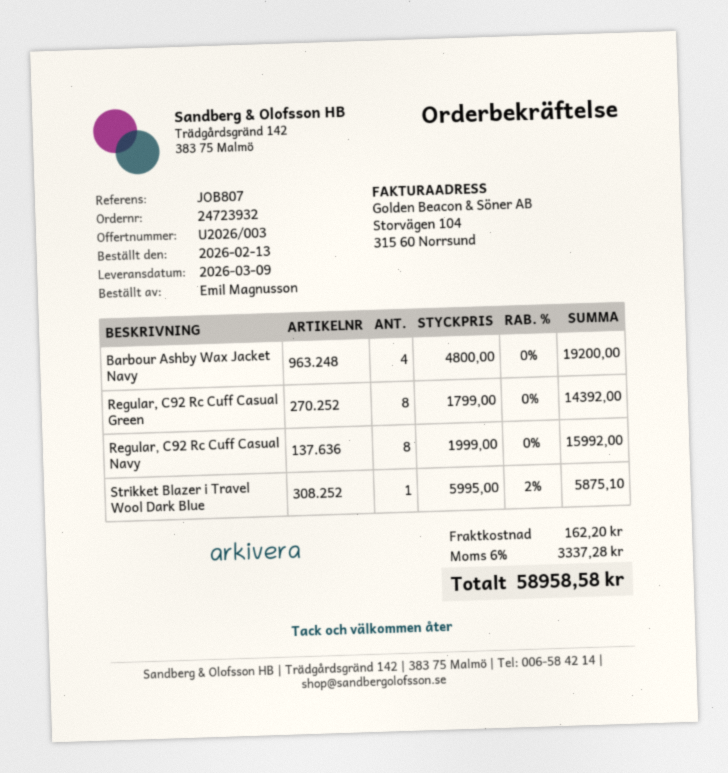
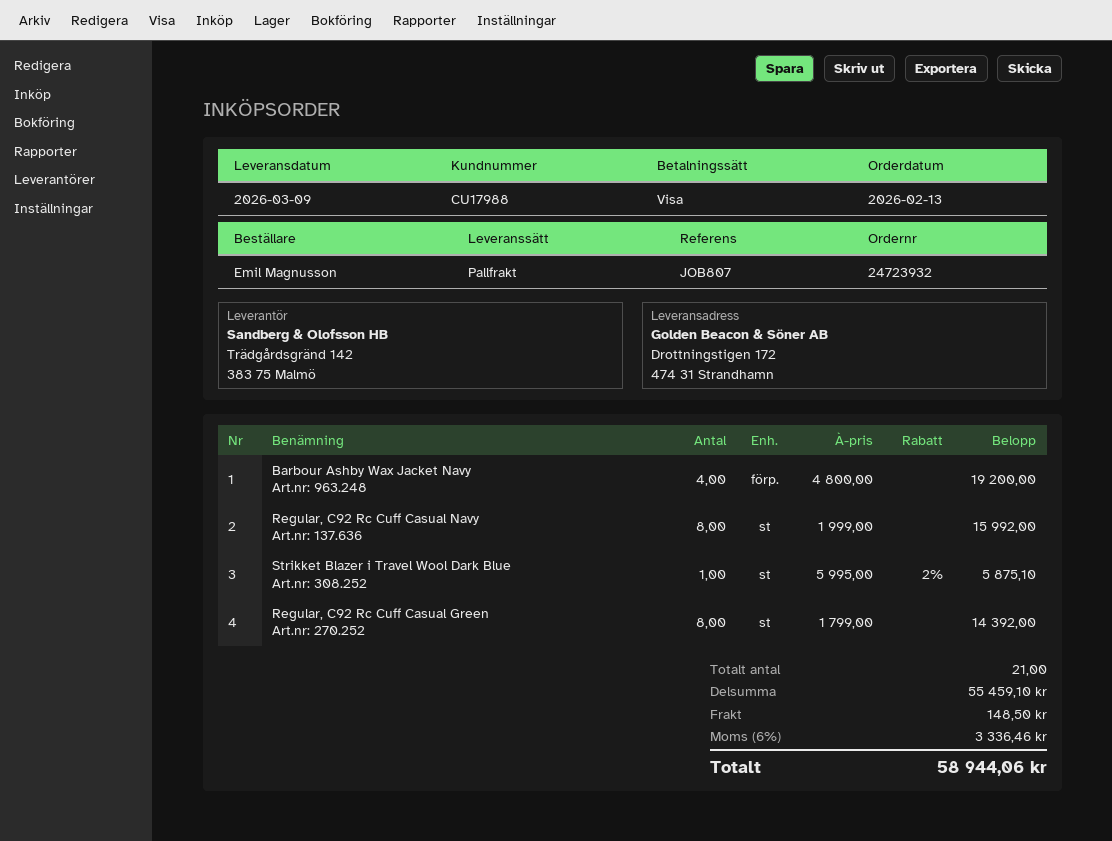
shipping: 162.20 -> 148.50
tax: 6% = 3337.28 -> 6% = 3336.46
total: 58958.58 -> 58944.06

